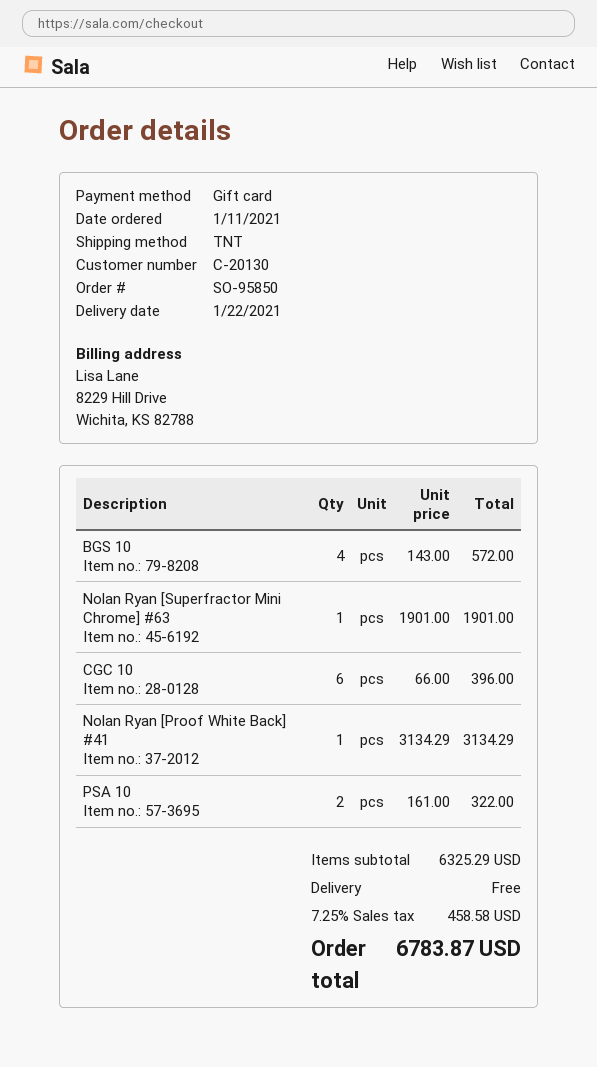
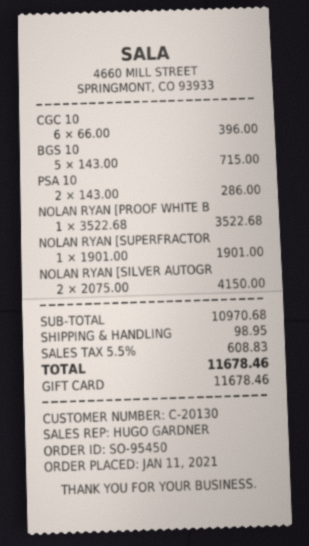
order number: SO-95850 -> SO-95450
BGS 10: 4 x 143.00 = 572.00 -> 5 x 143.00 = 715.00
Nolan Ryan [Proof White Back] #41: 1 x 3134.29 = 3134.29 -> 1 x 3522.68 = 3522.68
PSA 10: 2 x 161.00 = 322.00 -> 2 x 143.00 = 286.00
NOLAN RYAN [SILVER AUTOGR: none -> 2 x 2075.00 = 4150.00
subtotal: 6325.29 -> 10970.68
shipping: 0.00 -> 98.95
tax: 7.25% = 458.58 -> 5.5% = 608.83
total: 6783.87 -> 11678.46

